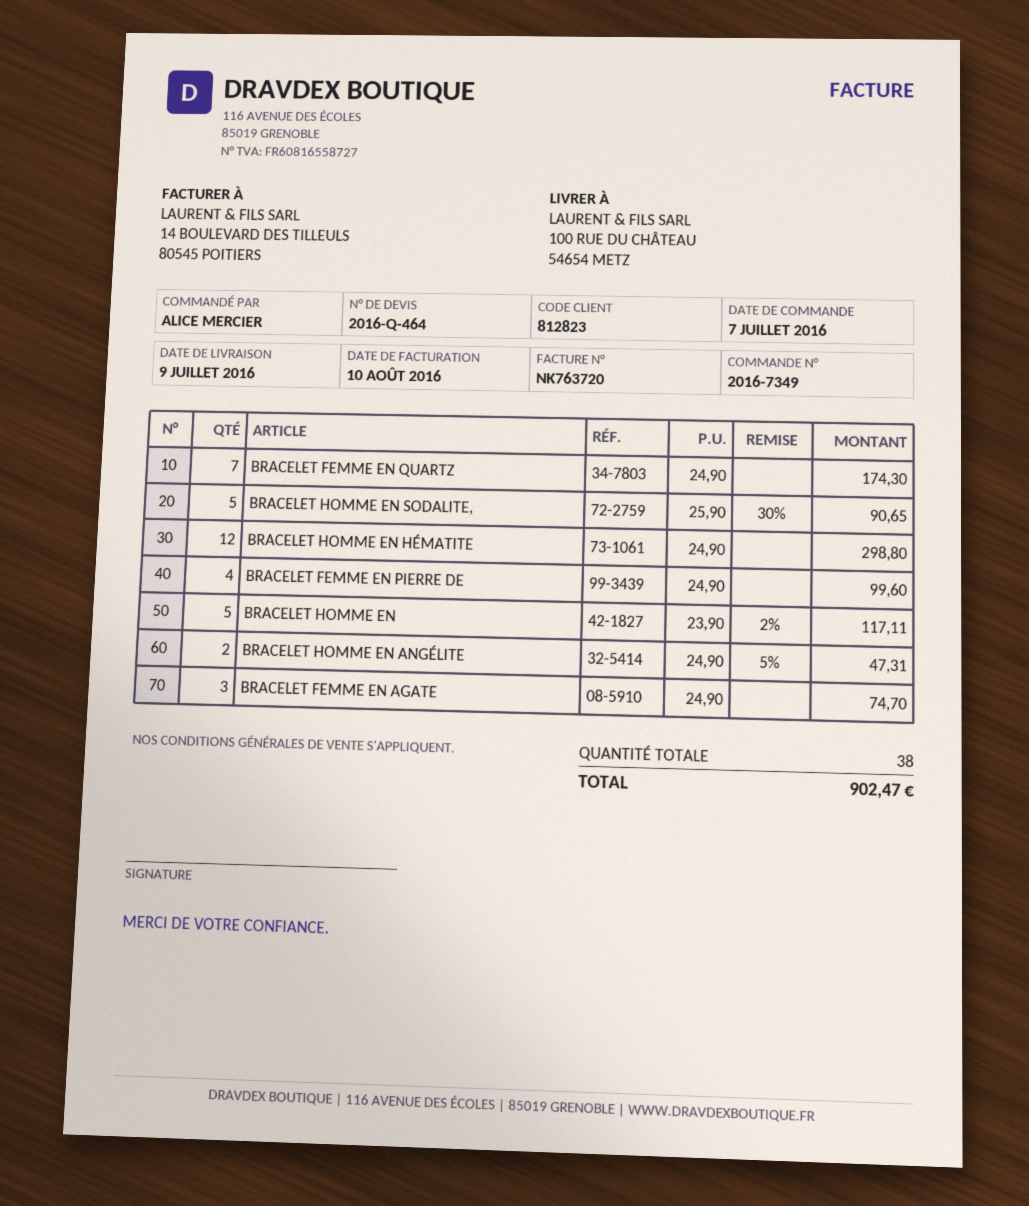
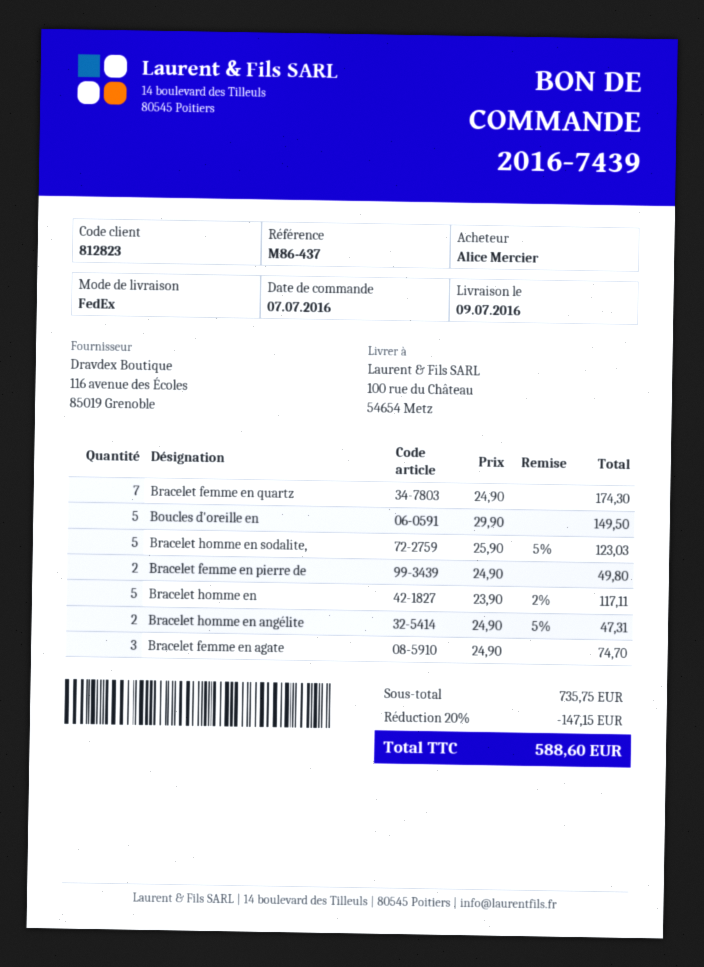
order number: 2016-7349 -> 2016-7439
BRACELET HOMME EN SODALITE,: 5 x 25.90 - 30% = 90.65 -> 5 x 25.90 - 5% = 123.03
BRACELET HOMME EN HÉMATITE: 12 x 24.90 = 298.80 -> none
BRACELET FEMME EN PIERRE DE: 4 x 24.90 = 99.60 -> 2 x 24.90 = 49.80
Boucles d'oreille en: none -> 5 x 29.90 = 149.50
discount: none -> 20% = 147.15
total: 902.47 -> 588.60

